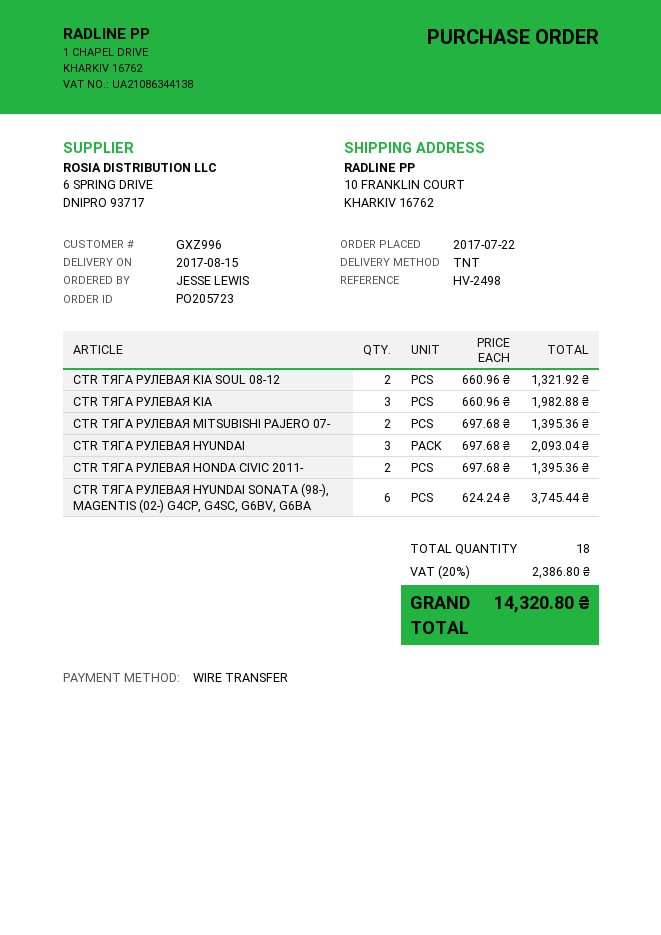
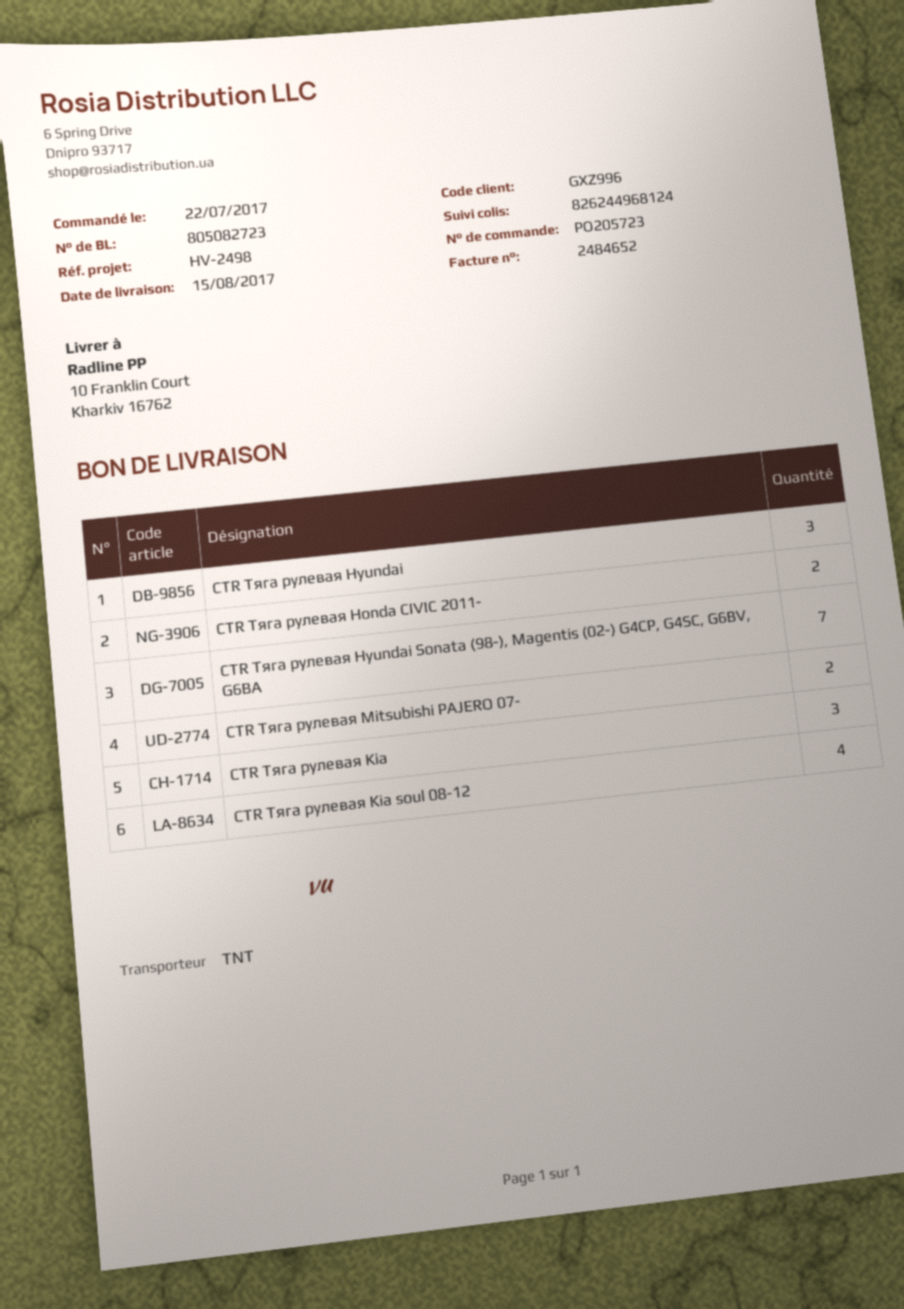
CTR ТЯГА РУЛЕВАЯ KIA SOUL 08-12: 2 -> 4
CTR ТЯГА РУЛЕВАЯ HYUNDAI SONATA (98-), MAGENTIS (02-) G4CP, G4SC, G6BV, G6BA: 6 -> 7

